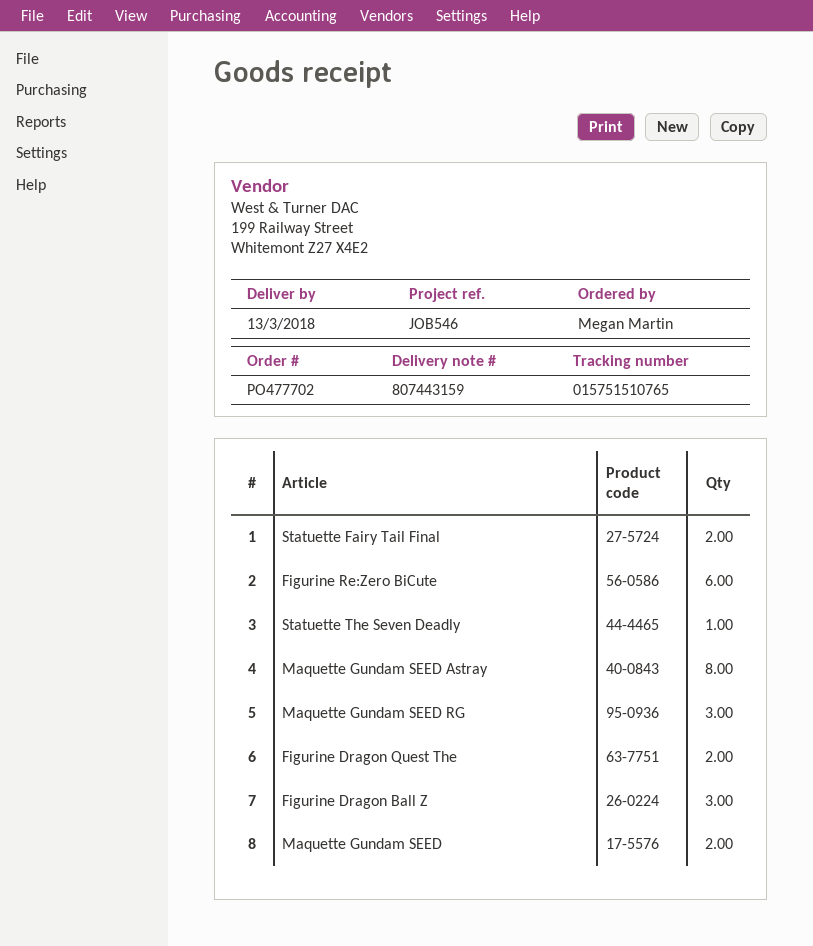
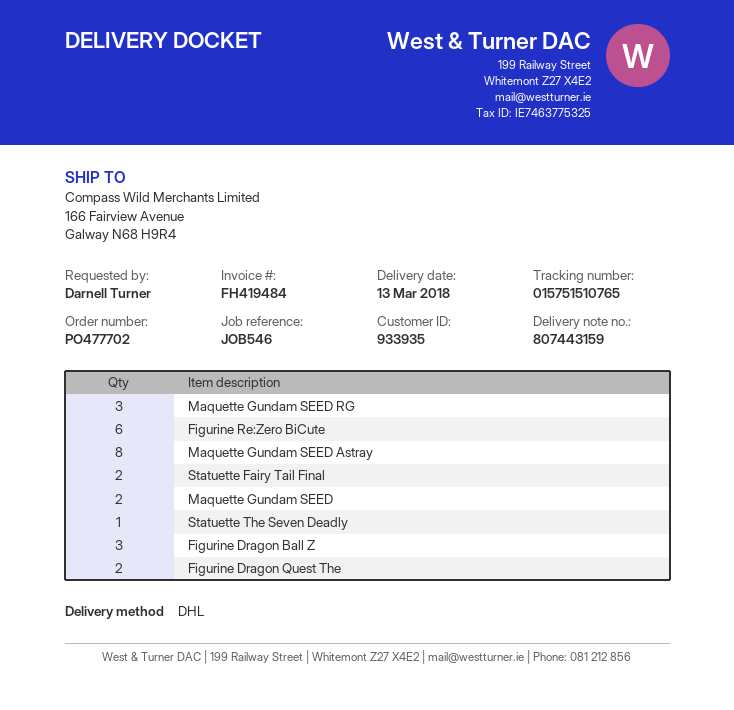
ordered by: Megan Martin -> Darnell Turner

